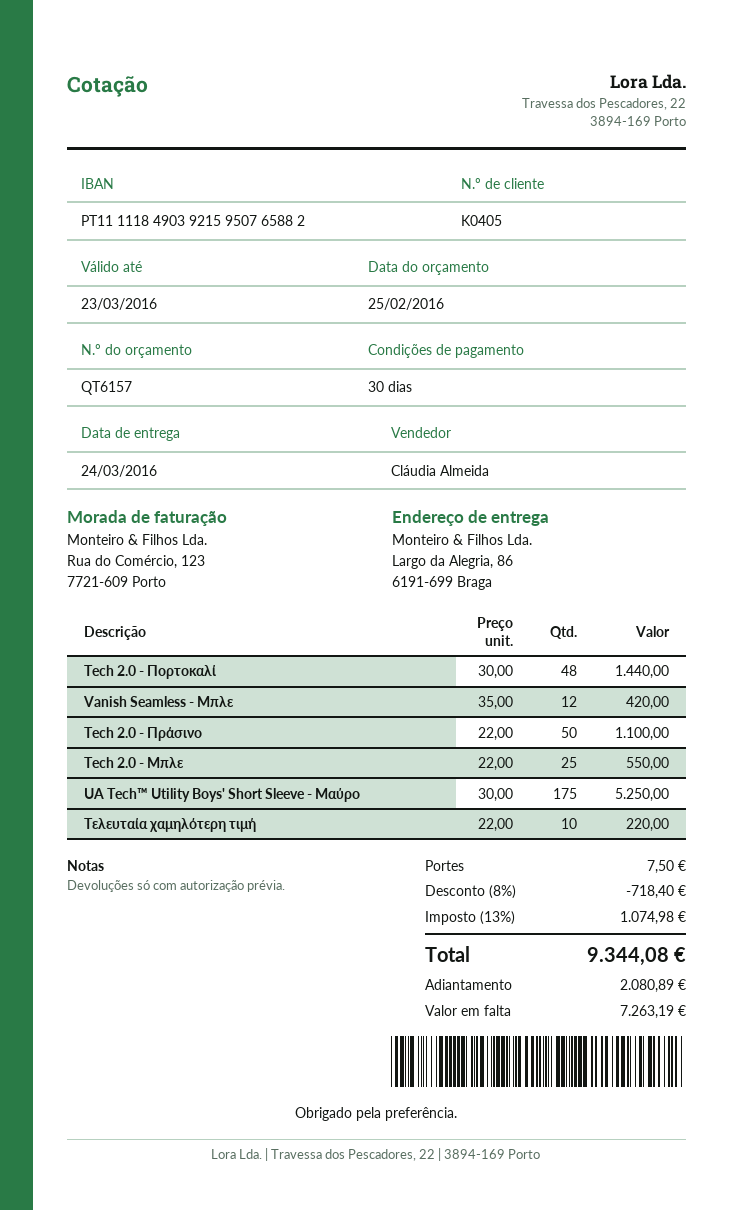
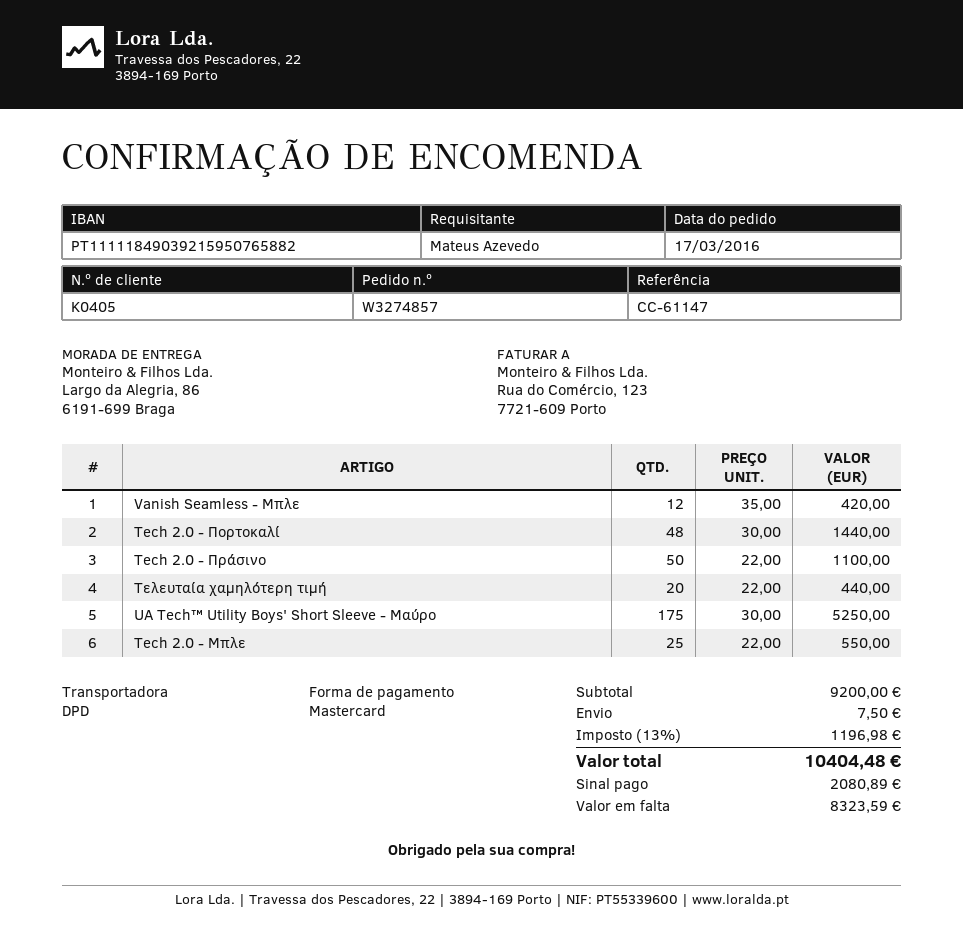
Τελευταία χαμηλότερη τιμή: 10 x 22.00 = 220.00 -> 20 x 22.00 = 440.00
discount: 8% = 718.40 -> none
tax: 13% = 1074.98 -> 13% = 1196.98
total: 9344.08 -> 10404.48
balance: 7263.19 -> 8323.59

